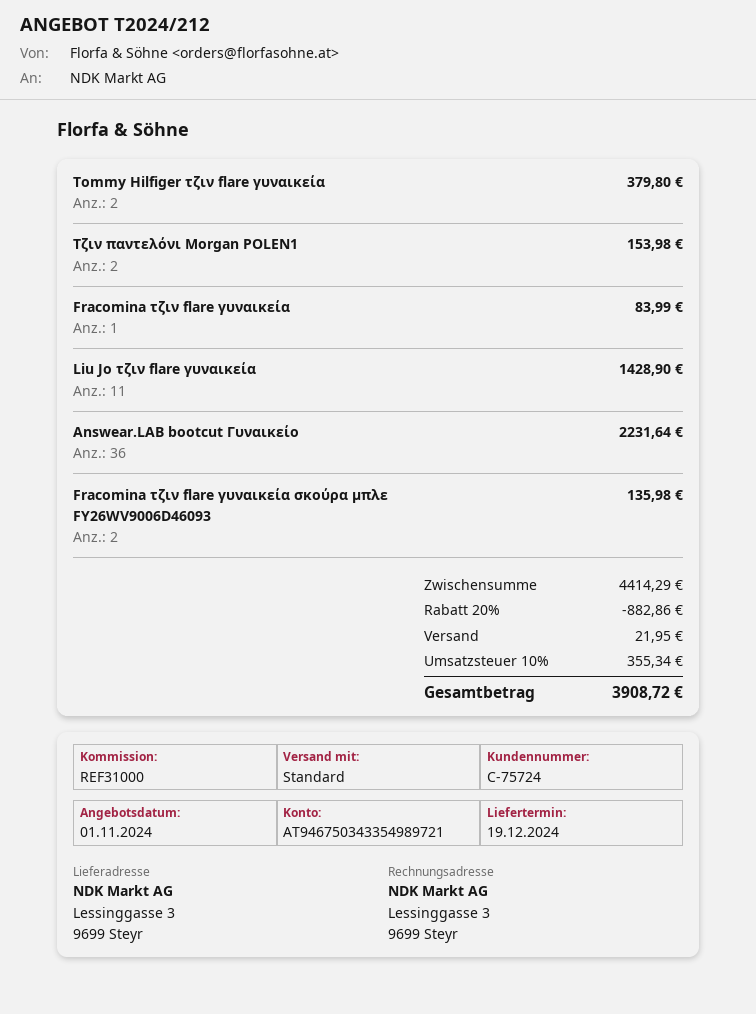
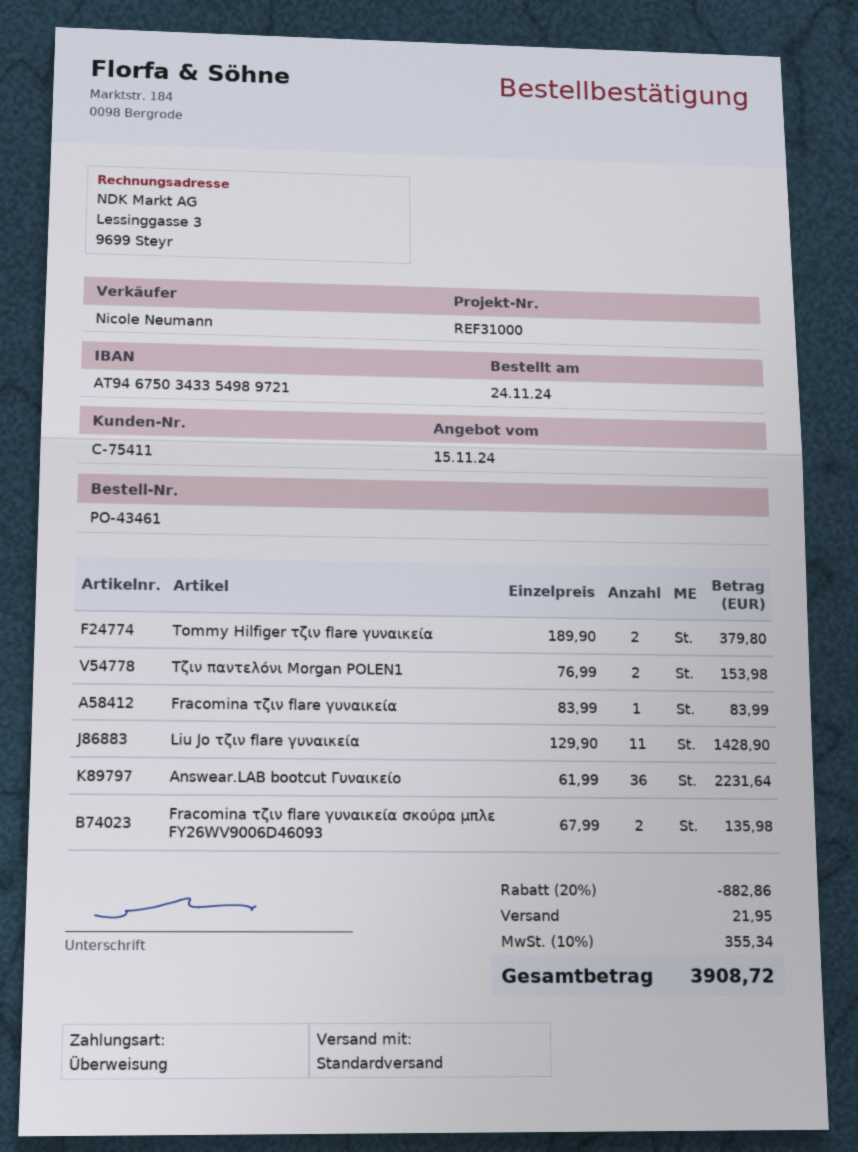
quote date: 2024-11-01 -> 2024-11-15
customer number: C-75724 -> C-75411

